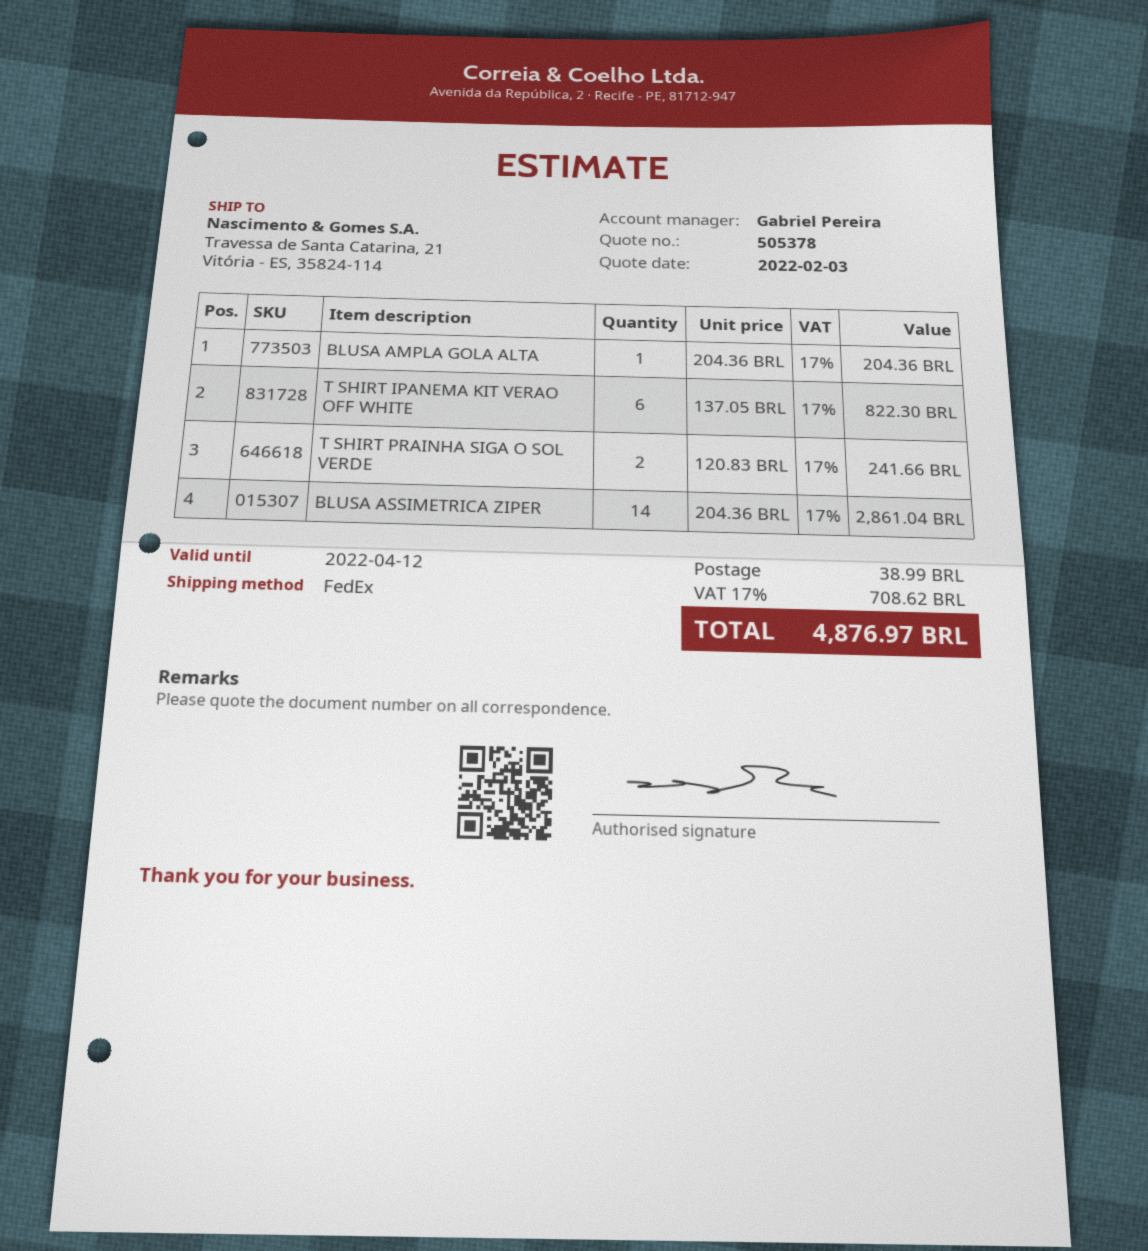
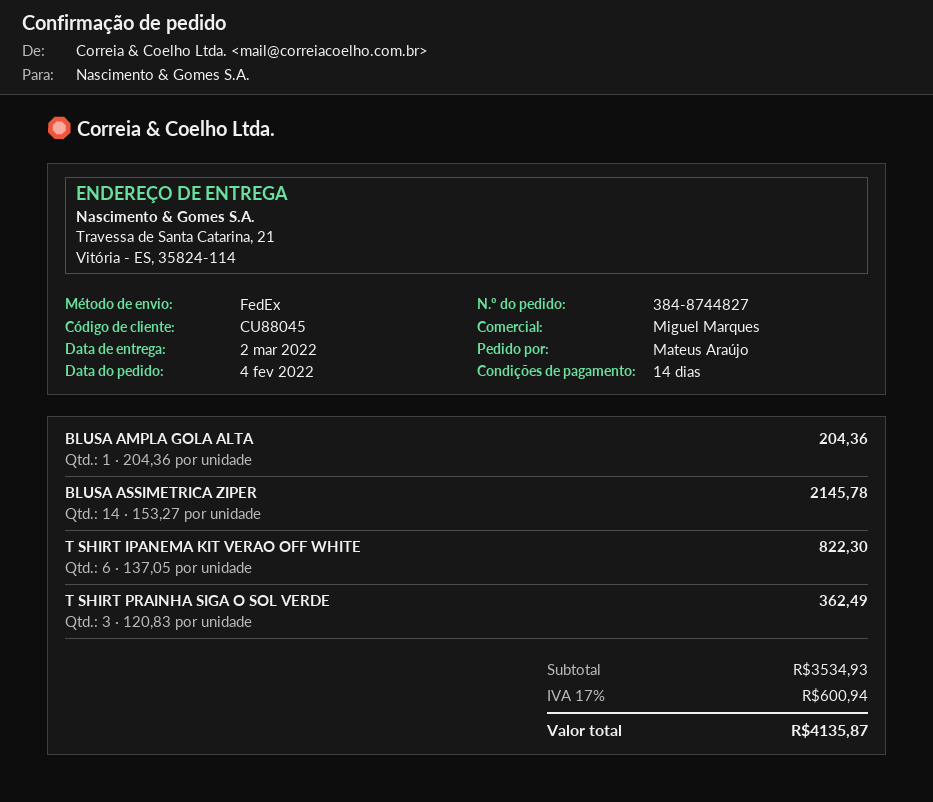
sales rep: Gabriel Pereira -> Miguel Marques
T SHIRT PRAINHA SIGA O SOL VERDE: 2 x 120.83 = 241.66 -> 3 x 120.83 = 362.49
BLUSA ASSIMETRICA ZIPER: 14 x 204.36 = 2861.04 -> 14 x 153.27 = 2145.78
shipping: 38.99 -> none
tax: 17% = 708.62 -> 17% = 600.94
total: 4876.97 -> 4135.87

